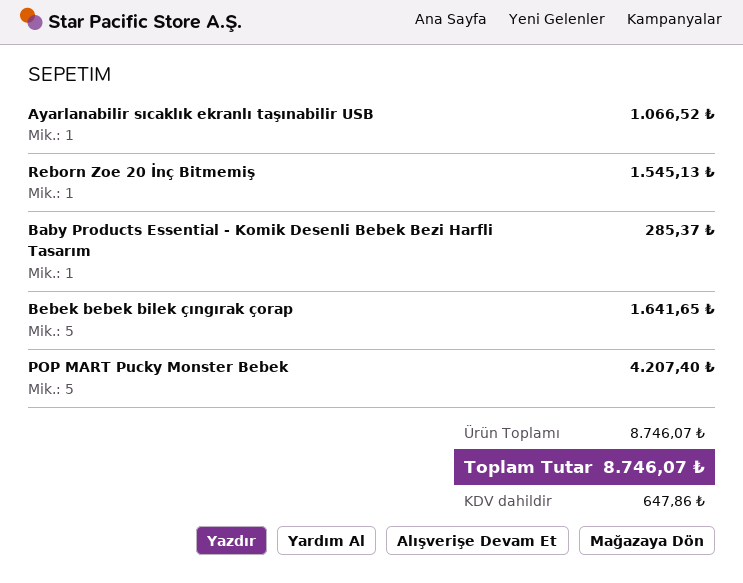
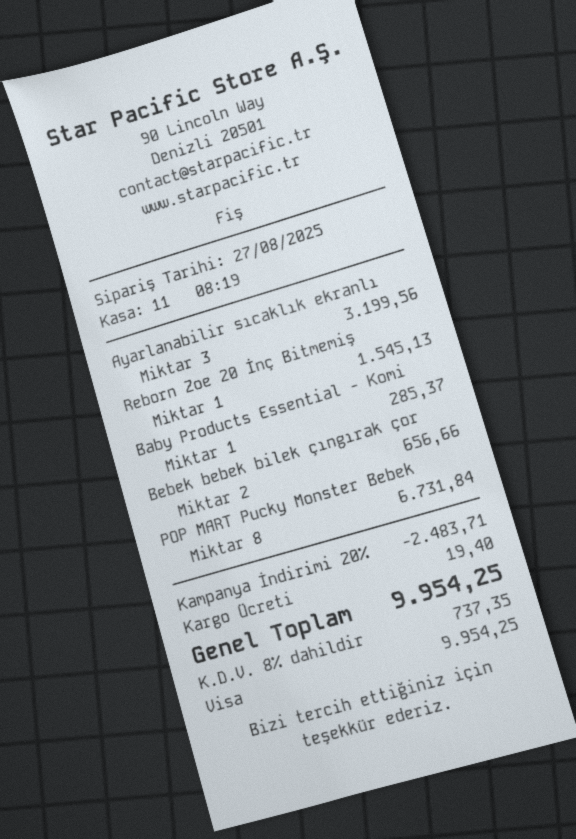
Ayarlanabilir sıcaklık ekranlı taşınabilir USB: 1 for 1066.52 -> 3 for 3199.56
Bebek bebek bilek çıngırak çorap: 5 for 1641.65 -> 2 for 656.66
POP MART Pucky Monster Bebek: 5 for 4207.40 -> 8 for 6731.84
discount: none -> 20% = 2483.71
shipping: none -> 19.40
tax: 647.86 -> 737.35
total: 8746.07 -> 9954.25

